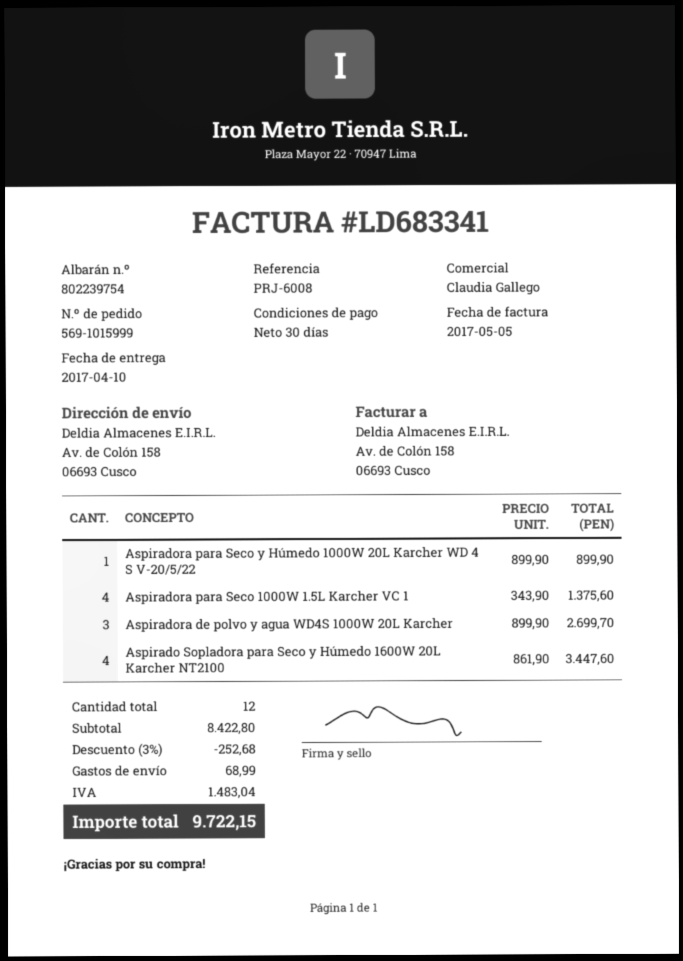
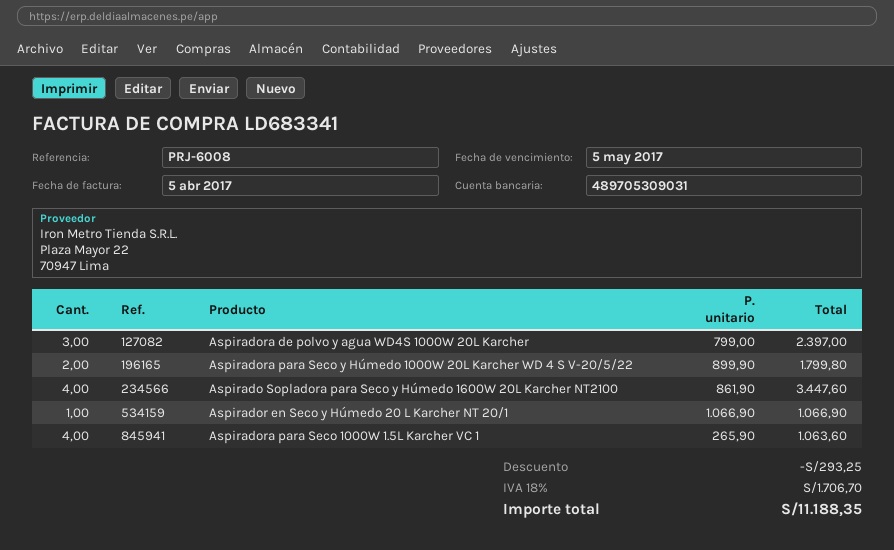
invoice date: 2017-05-05 -> 2017-04-05
Aspiradora para Seco y Húmedo 1000W 20L Karcher WD 4 S V-20/5/22: 1 x 899.90 = 899.90 -> 2 x 899.90 = 1799.80
Aspiradora para Seco 1000W 1.5L Karcher VC 1: 4 x 343.90 = 1375.60 -> 4 x 265.90 = 1063.60
Aspiradora de polvo y agua WD4S 1000W 20L Karcher: 3 x 899.90 = 2699.70 -> 3 x 799.00 = 2397.00
Aspirador en Seco y Húmedo 20 L Karcher NT 20/1: none -> 1 x 1066.90 = 1066.90
discount: 252.68 -> 293.25
shipping: 68.99 -> none
tax: 1483.04 -> 1706.70
total: 9722.15 -> 11188.35

